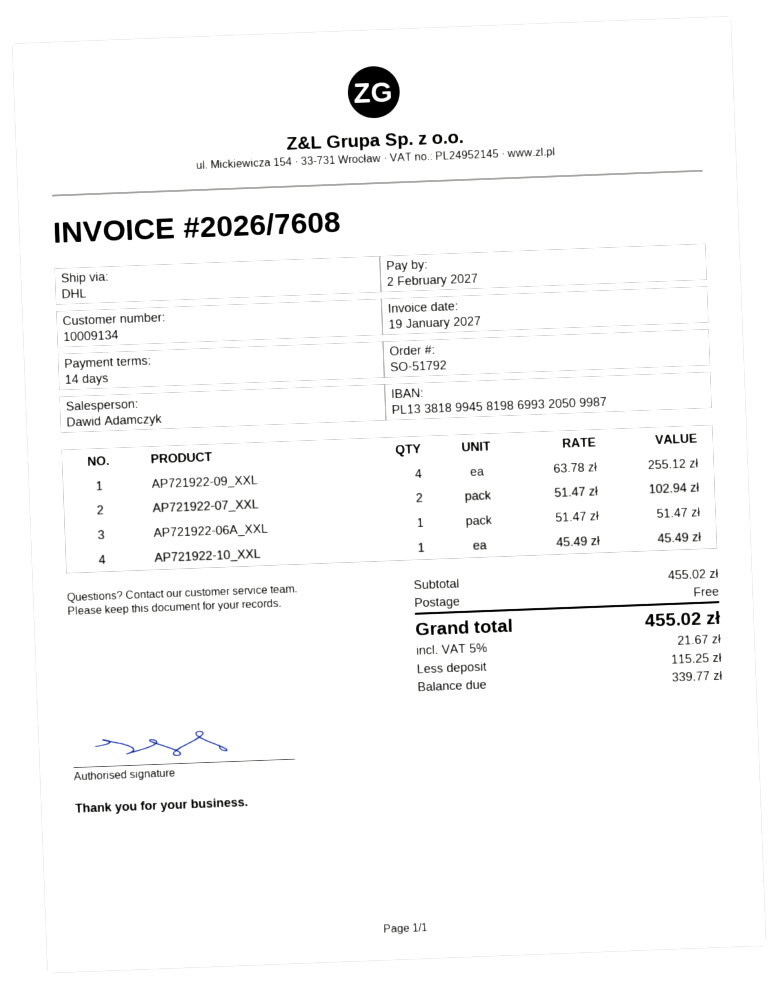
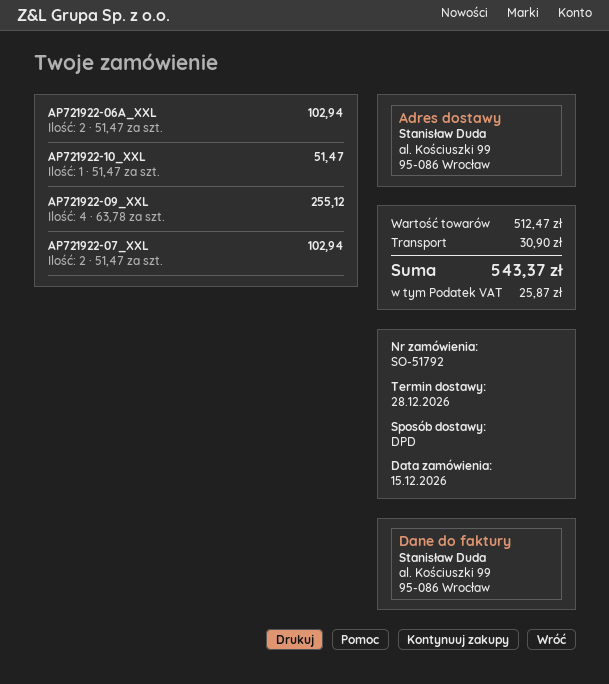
shipping method: DHL -> DPD
AP721922-06A_XXL: 1 x 51.47 = 51.47 -> 2 x 51.47 = 102.94
AP721922-10_XXL: 1 x 45.49 = 45.49 -> 1 x 51.47 = 51.47
subtotal: 455.02 -> 512.47
shipping: 0.00 -> 30.90
tax: 21.67 -> 25.87
total: 455.02 -> 543.37

